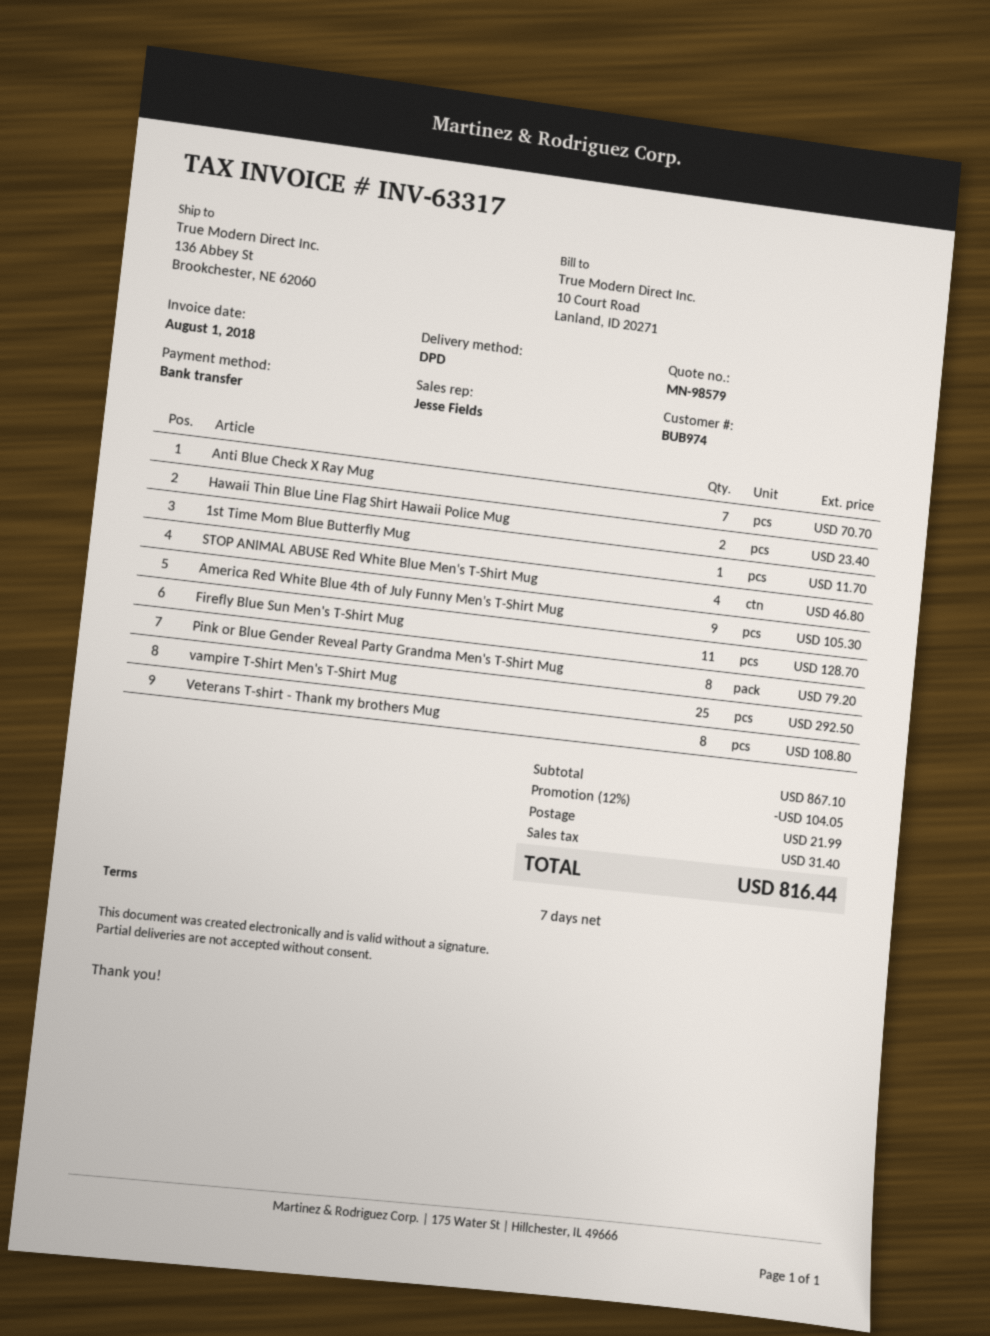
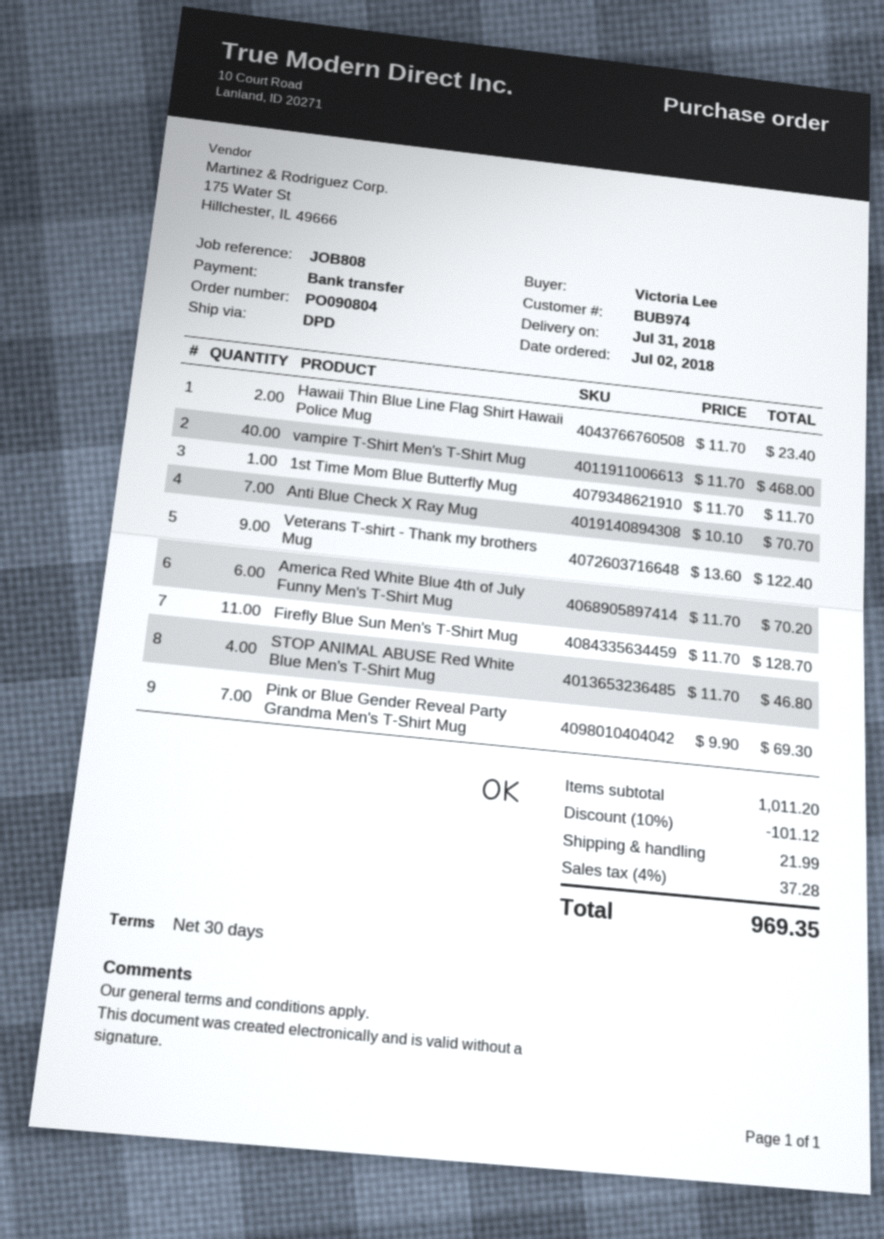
payment terms: 7 days -> 30 days
America Red White Blue 4th of July Funny Men's T-Shirt Mug: 9 for 105.30 -> 6 for 70.20
Pink or Blue Gender Reveal Party Grandma Men's T-Shirt Mug: 8 for 79.20 -> 7 for 69.30
vampire T-Shirt Men's T-Shirt Mug: 25 for 292.50 -> 40 for 468.00
Veterans T-shirt - Thank my brothers Mug: 8 for 108.80 -> 9 for 122.40
subtotal: 867.10 -> 1011.20
discount: 12% = 104.05 -> 10% = 101.12
tax: 31.40 -> 37.28
total: 816.44 -> 969.35

